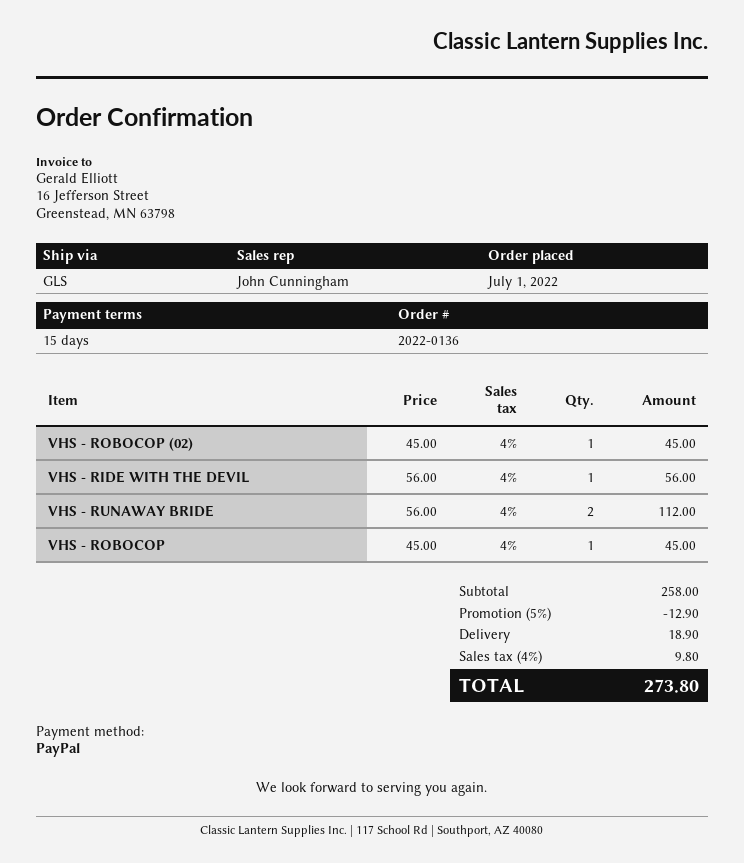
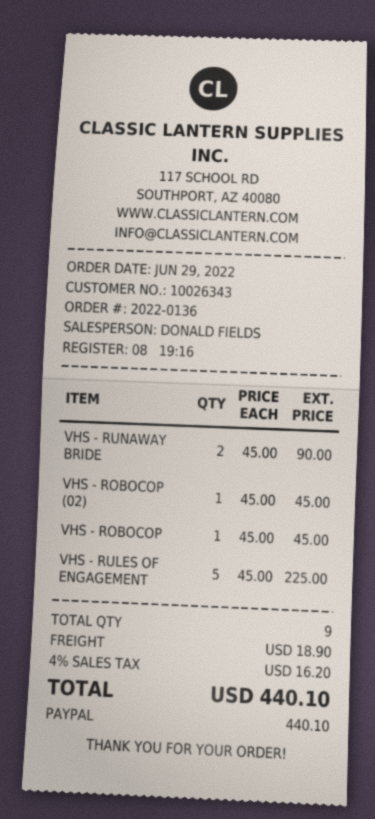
order date: 2022-07-01 -> 2022-06-29
sales rep: John Cunningham -> DONALD FIELDS
VHS - RIDE WITH THE DEVIL: 1 x 56.00 = 56.00 -> none
VHS - RUNAWAY BRIDE: 2 x 56.00 = 112.00 -> 2 x 45.00 = 90.00
VHS - RULES OF ENGAGEMENT: none -> 5 x 45.00 = 225.00
discount: 5% = 12.90 -> none
tax: 4% = 9.80 -> 4% = 16.20
total: 273.80 -> 440.10

